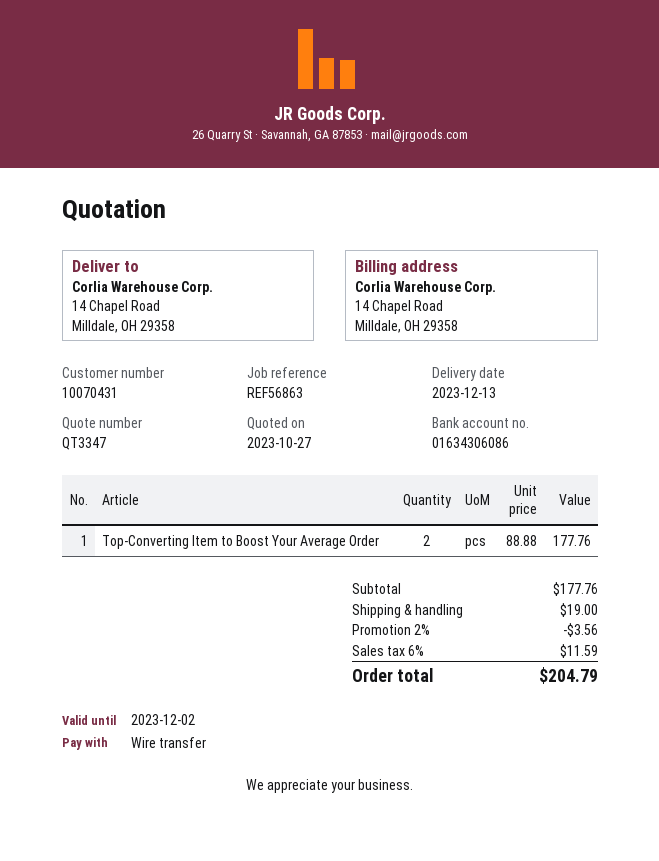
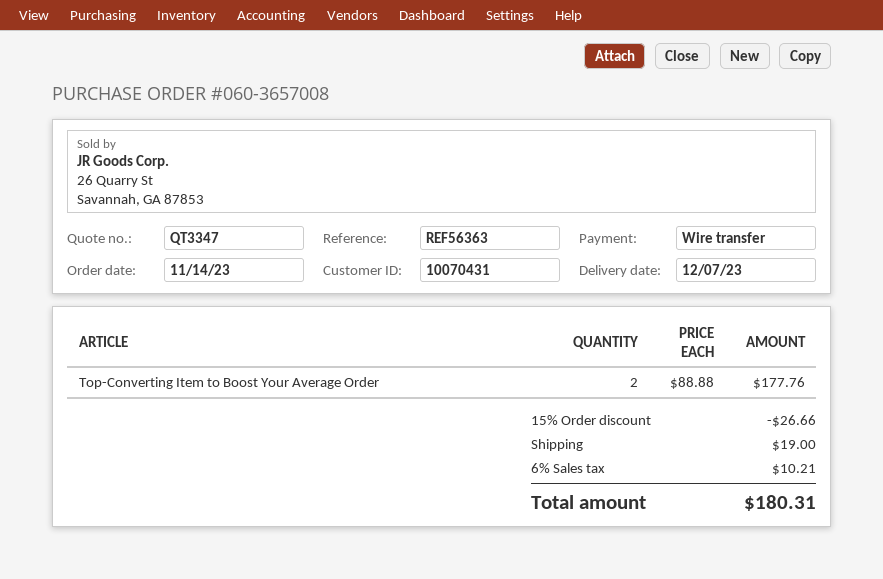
delivery date: 2023-12-13 -> 2023-12-07
reference: REF56863 -> REF56363
discount: 2% = 3.56 -> 15% = 26.66
tax: 6% = 11.59 -> 6% = 10.21
total: 204.79 -> 180.31

